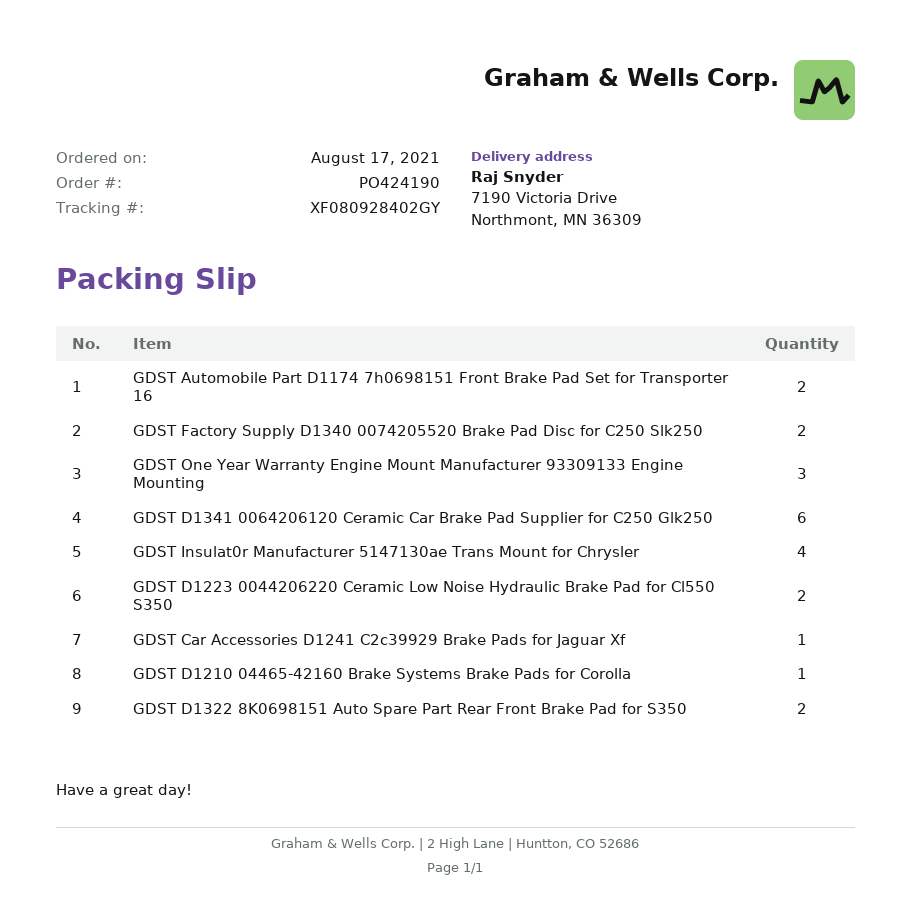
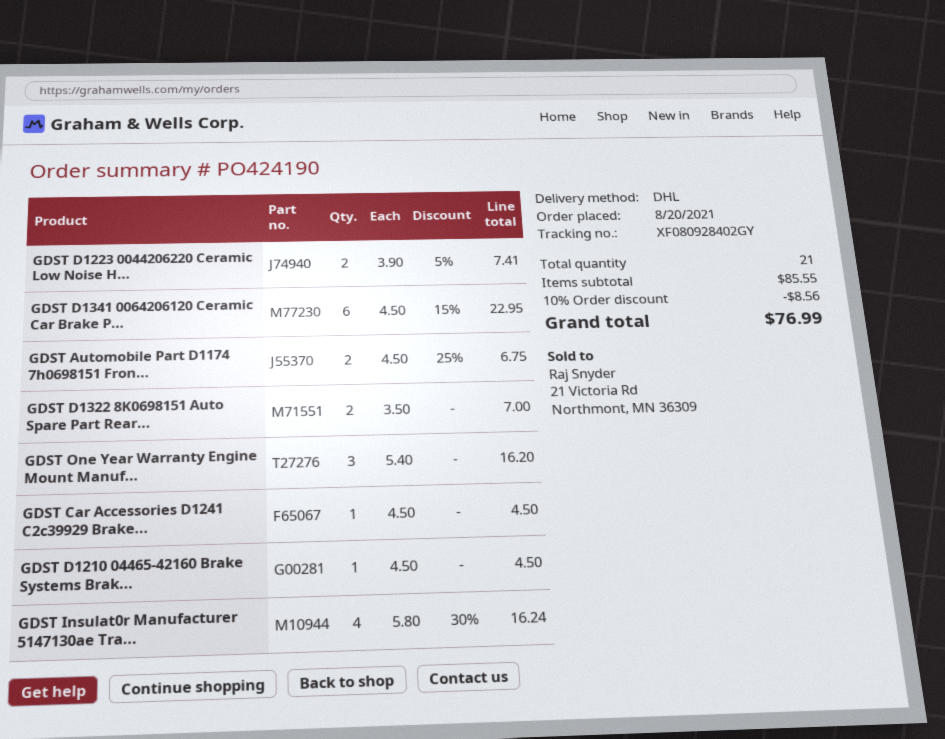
order date: 2021-08-17 -> 2021-08-20
GDST Factory Supply D1340 0074205520 Brake Pad Disc for C250 Slk250: 2 -> none

